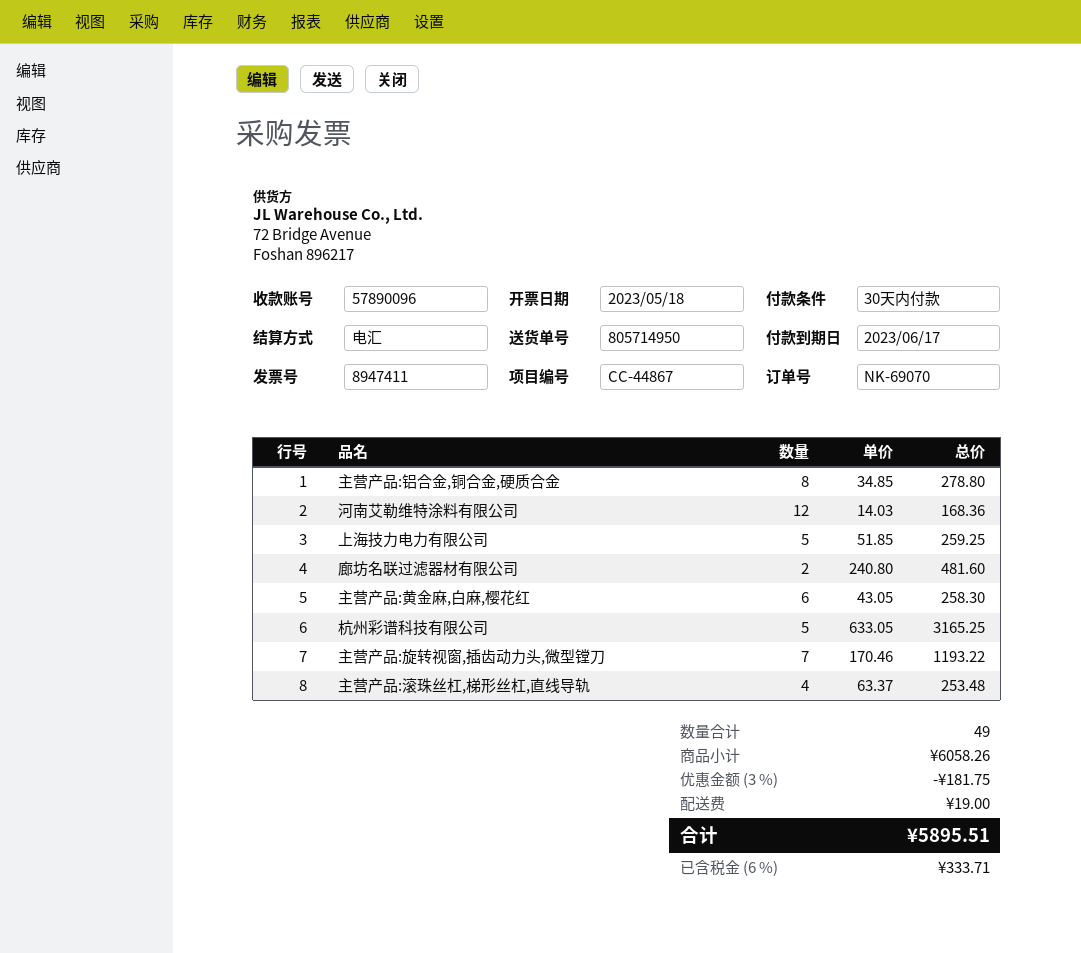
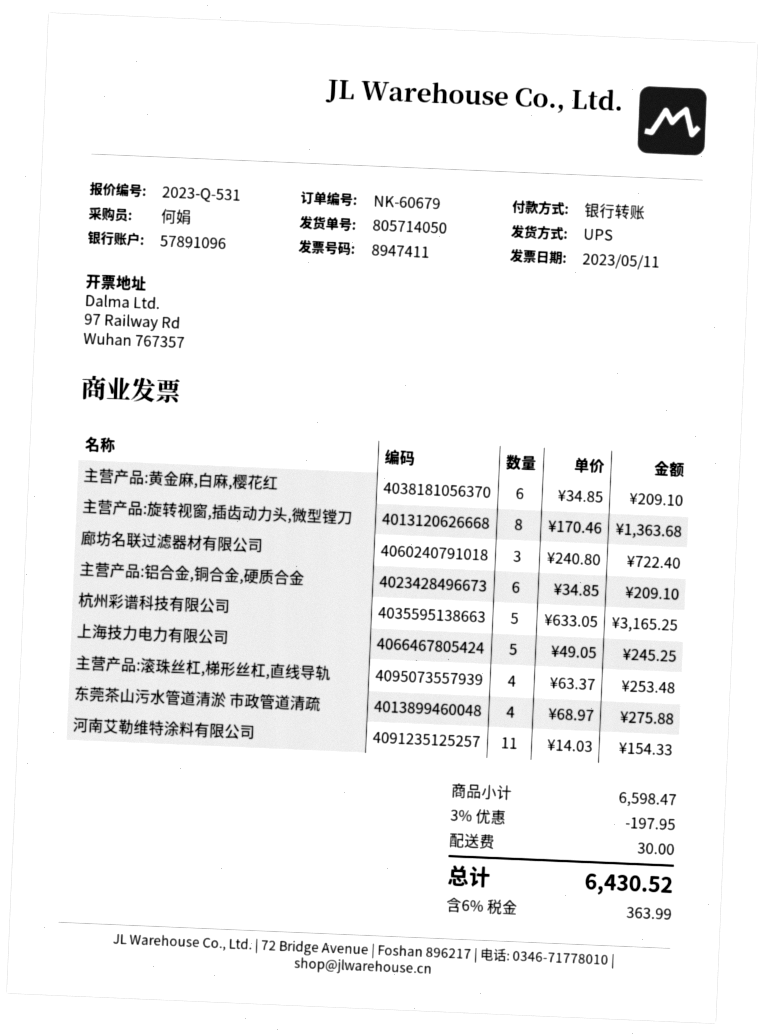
order number: NK-69070 -> NK-60679
delivery note number: 805714950 -> 805714050
invoice date: 2023-05-18 -> 2023-05-11
bank account: 57890096 -> 57891096
主营产品:铝合金,铜合金,硬质合金: 8 x 34.85 = 278.80 -> 6 x 34.85 = 209.10
河南艾勒维特涂料有限公司: 12 x 14.03 = 168.36 -> 11 x 14.03 = 154.33
上海技力电力有限公司: 5 x 51.85 = 259.25 -> 5 x 49.05 = 245.25
廊坊名联过滤器材有限公司: 2 x 240.80 = 481.60 -> 3 x 240.80 = 722.40
主营产品:黄金麻,白麻,樱花红: 6 x 43.05 = 258.30 -> 6 x 34.85 = 209.10
主营产品:旋转视窗,插齿动力头,微型镗刀: 7 x 170.46 = 1193.22 -> 8 x 170.46 = 1363.68
东莞茶山污水管道清淤 市政管道清疏: none -> 4 x 68.97 = 275.88
subtotal: 6058.26 -> 6598.47
discount: 3% = 181.75 -> 3% = 197.95
shipping: 19.00 -> 30.00
tax: 6% = 333.71 -> 6% = 363.99
total: 5895.51 -> 6430.52

